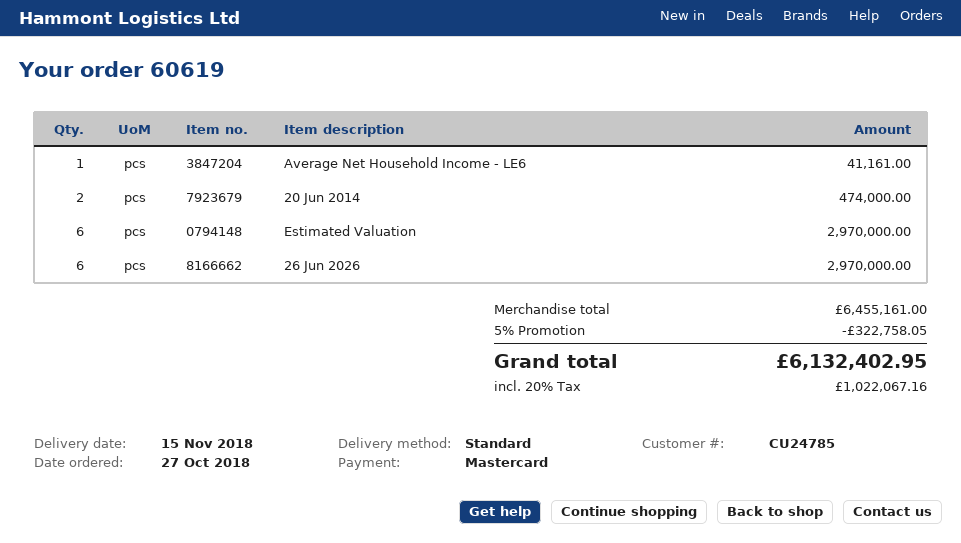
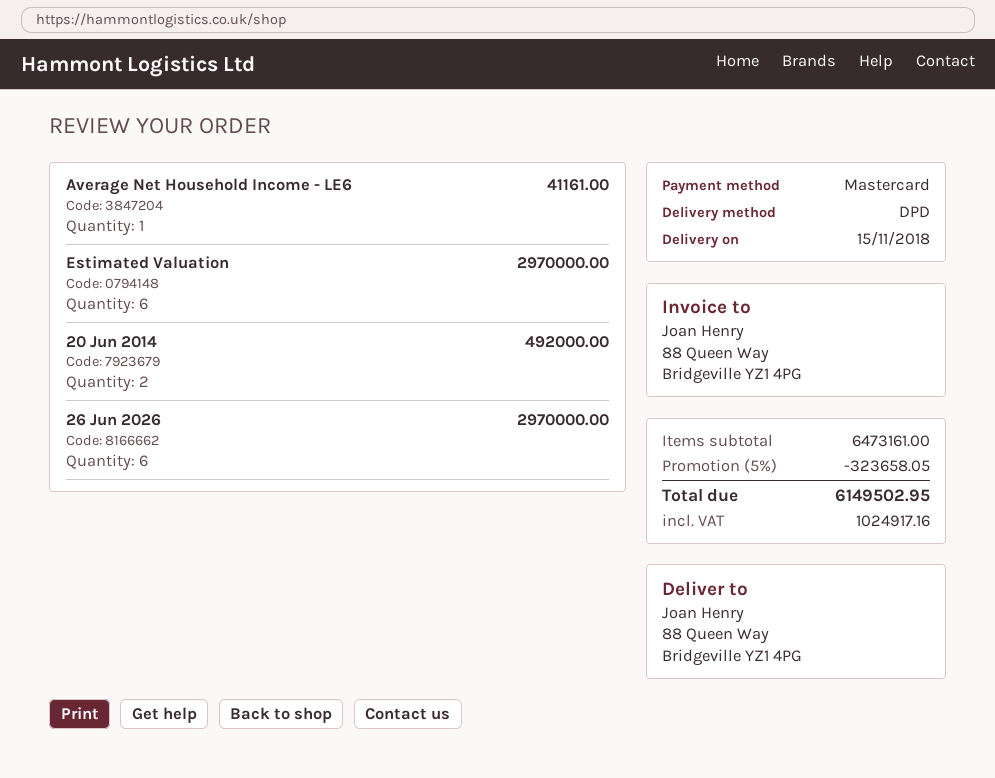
shipping method: standard -> DPD
20 Jun 2014: 2 for 474000.00 -> 2 for 492000.00
subtotal: 6455161.00 -> 6473161.00
discount: 5% = 322758.05 -> 5% = 323658.05
tax: 1022067.16 -> 1024917.16
total: 6132402.95 -> 6149502.95

